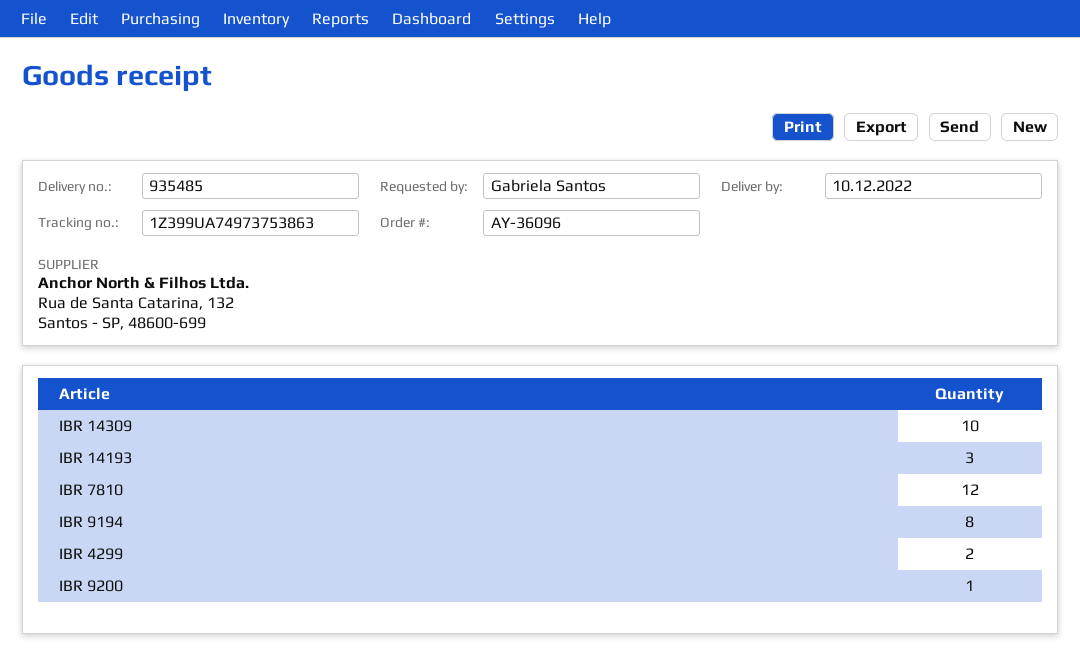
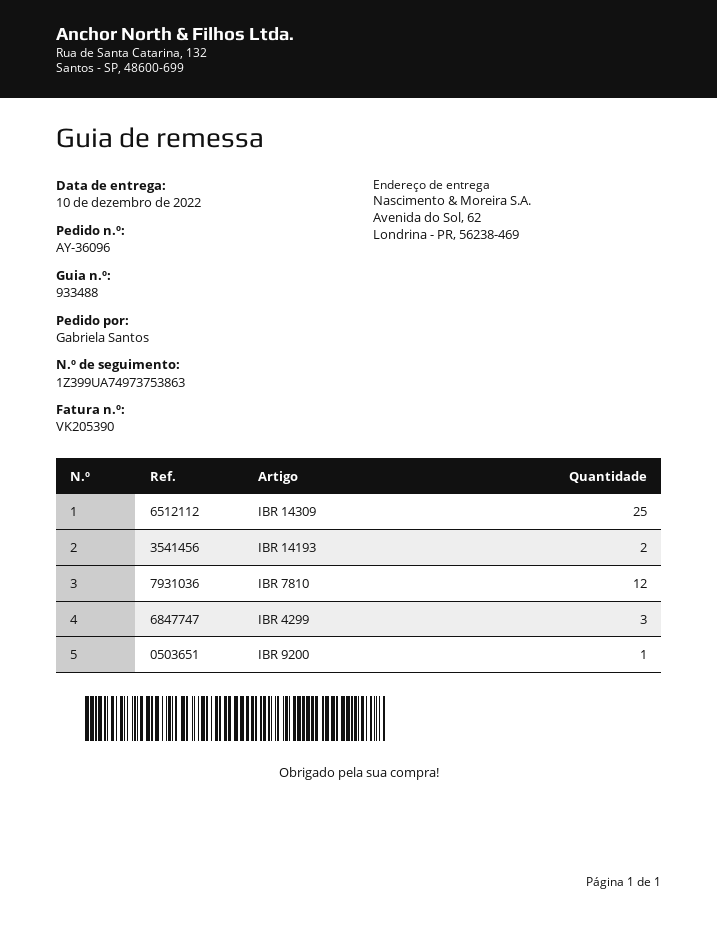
delivery note number: 935485 -> 933488
IBR 14309: 10 -> 25
IBR 14193: 3 -> 2
IBR 9194: 8 -> none
IBR 4299: 2 -> 3

